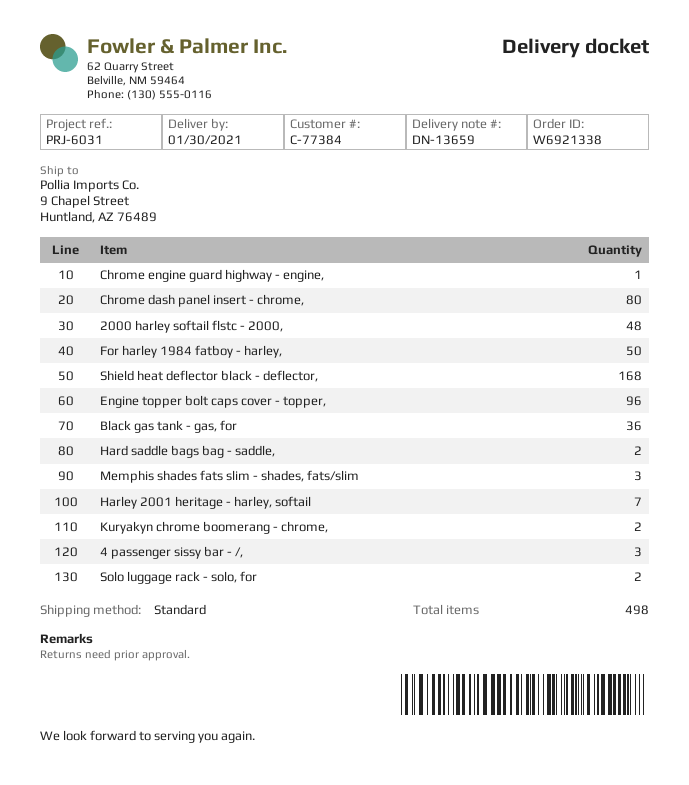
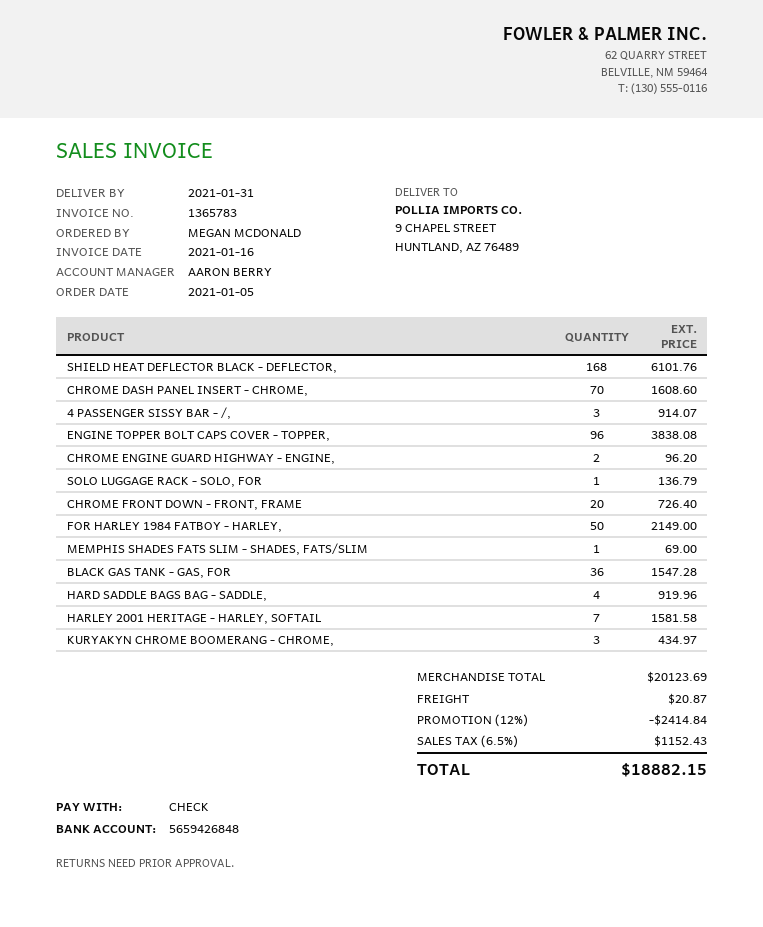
delivery date: 2021-01-30 -> 2021-01-31
Chrome engine guard highway - engine,: 1 -> 2
Chrome dash panel insert - chrome,: 80 -> 70
2000 harley softail flstc - 2000,: 48 -> none
Hard saddle bags bag - saddle,: 2 -> 4
Memphis shades fats slim - shades, fats/slim: 3 -> 1
Kuryakyn chrome boomerang - chrome,: 2 -> 3
Solo luggage rack - solo, for: 2 -> 1
CHROME FRONT DOWN - FRONT, FRAME: none -> 20

